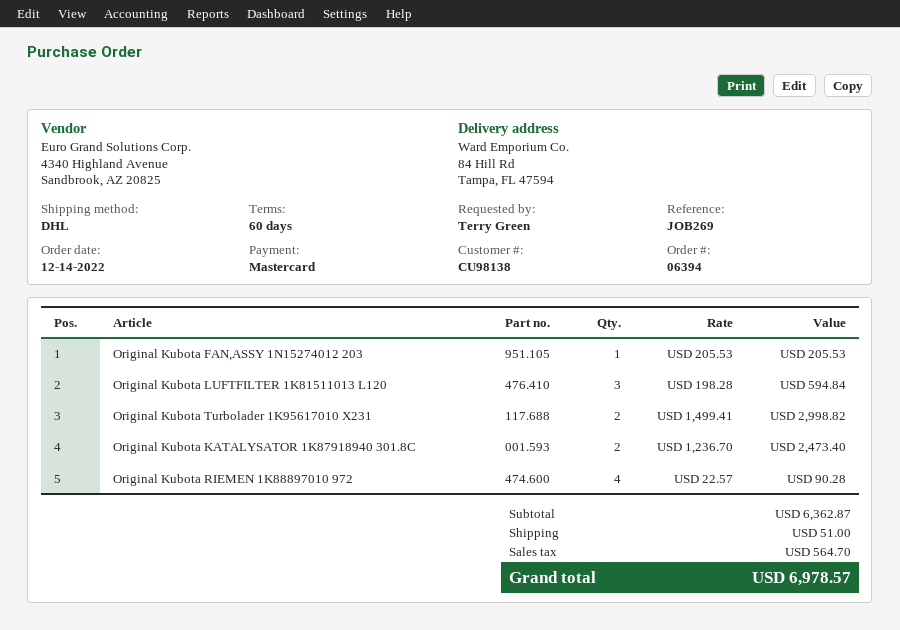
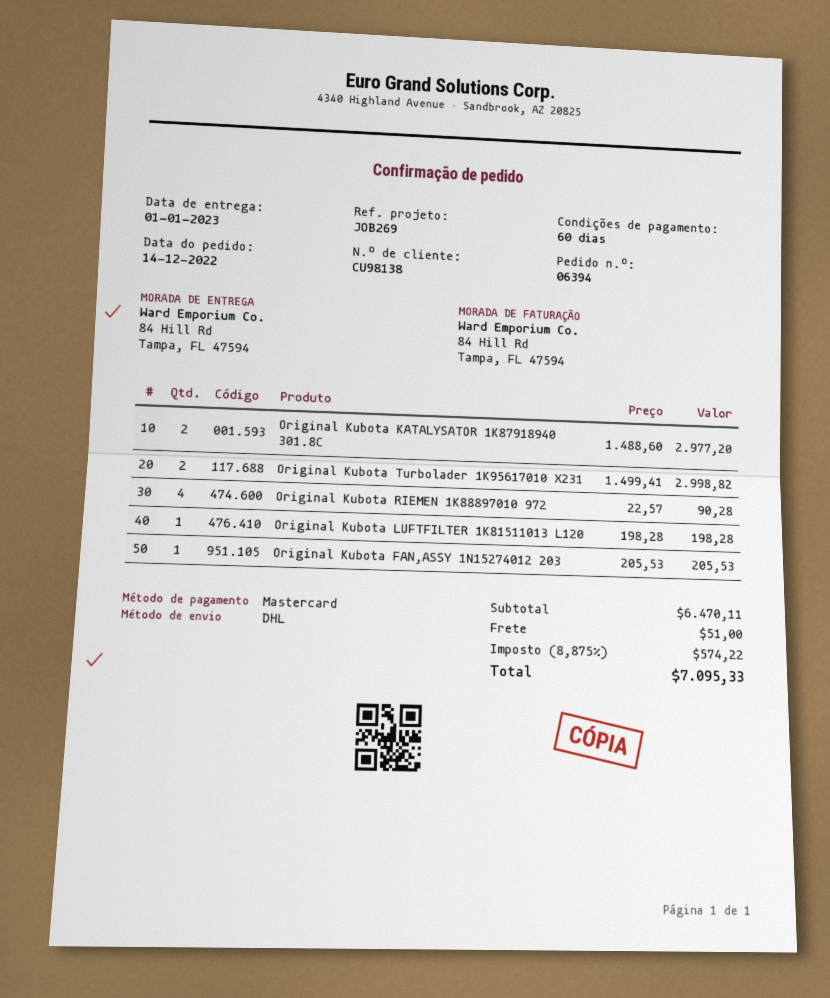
Original Kubota LUFTFILTER 1K81511013 L120: 3 x 198.28 = 594.84 -> 1 x 198.28 = 198.28
Original Kubota KATALYSATOR 1K87918940 301.8C: 2 x 1236.70 = 2473.40 -> 2 x 1488.60 = 2977.20
subtotal: 6362.87 -> 6470.11
tax: 564.70 -> 574.22
total: 6978.57 -> 7095.33

